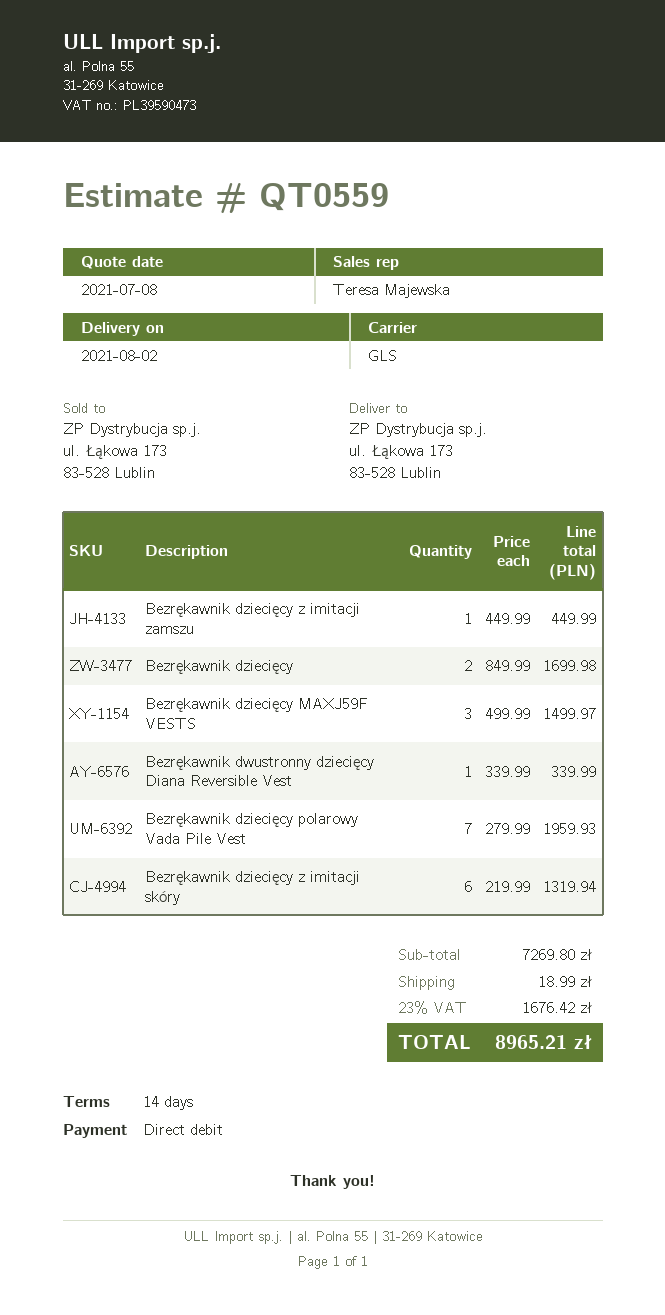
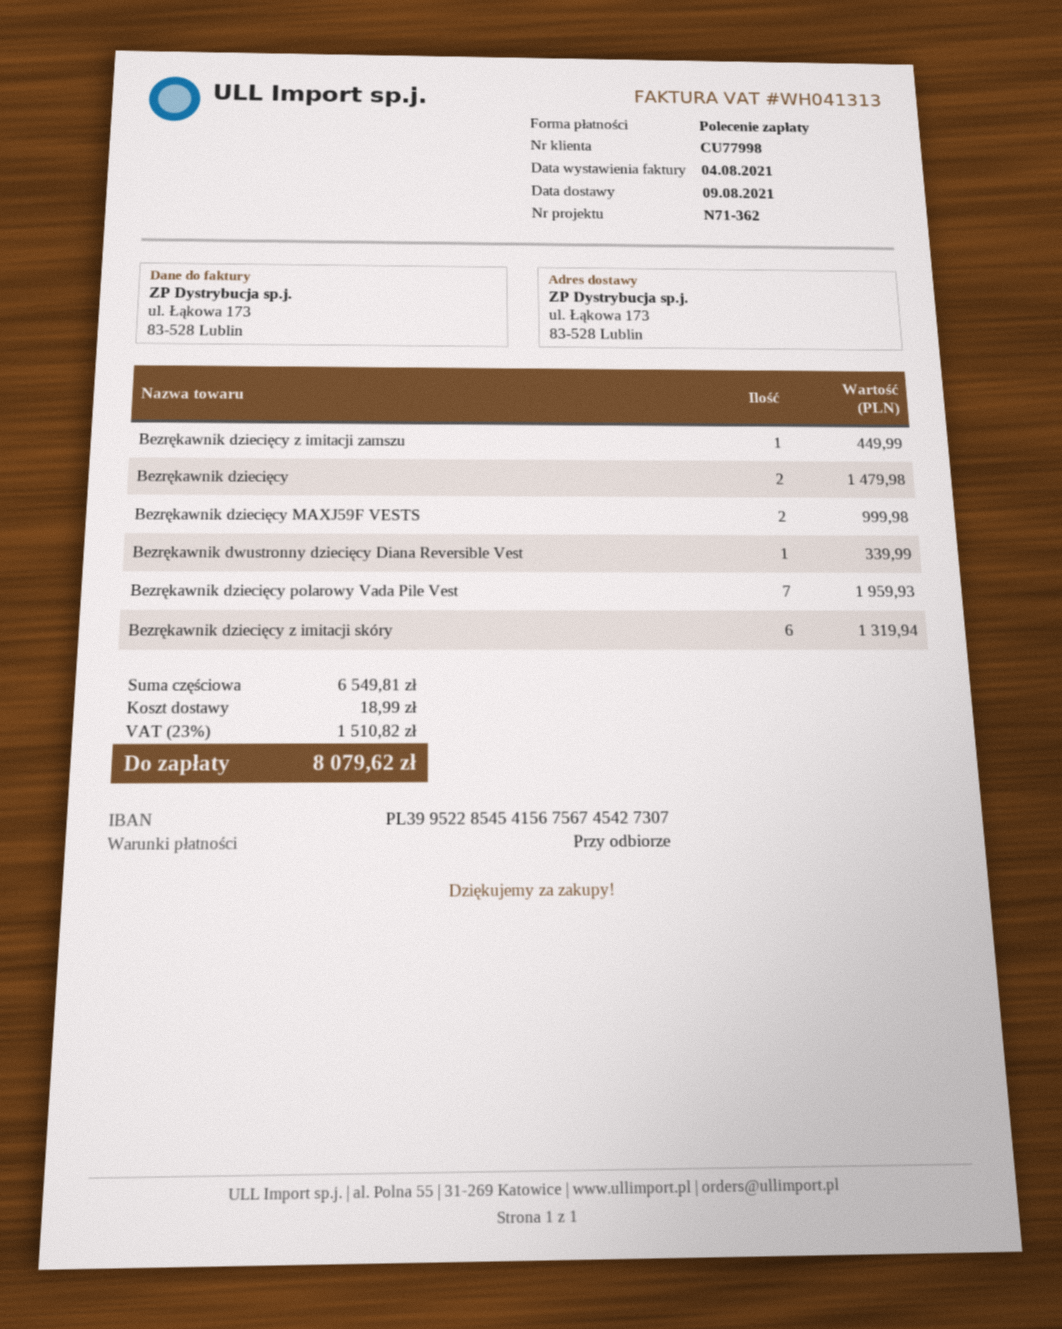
delivery date: 2021-08-02 -> 2021-08-09
payment terms: 14 days -> on receipt
Bezrękawnik dziecięcy: 2 for 1699.98 -> 2 for 1479.98
Bezrękawnik dziecięcy MAXJ59F VESTS: 3 for 1499.97 -> 2 for 999.98
subtotal: 7269.80 -> 6549.81
tax: 23% = 1676.42 -> 23% = 1510.82
total: 8965.21 -> 8079.62

